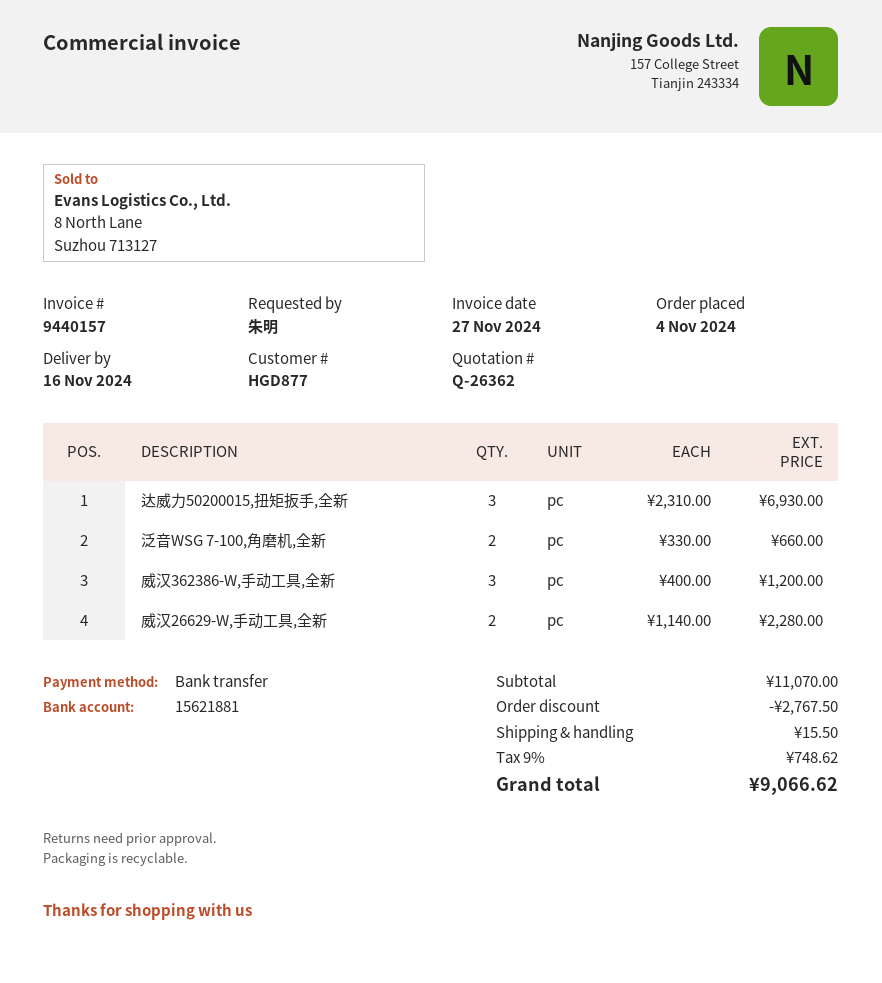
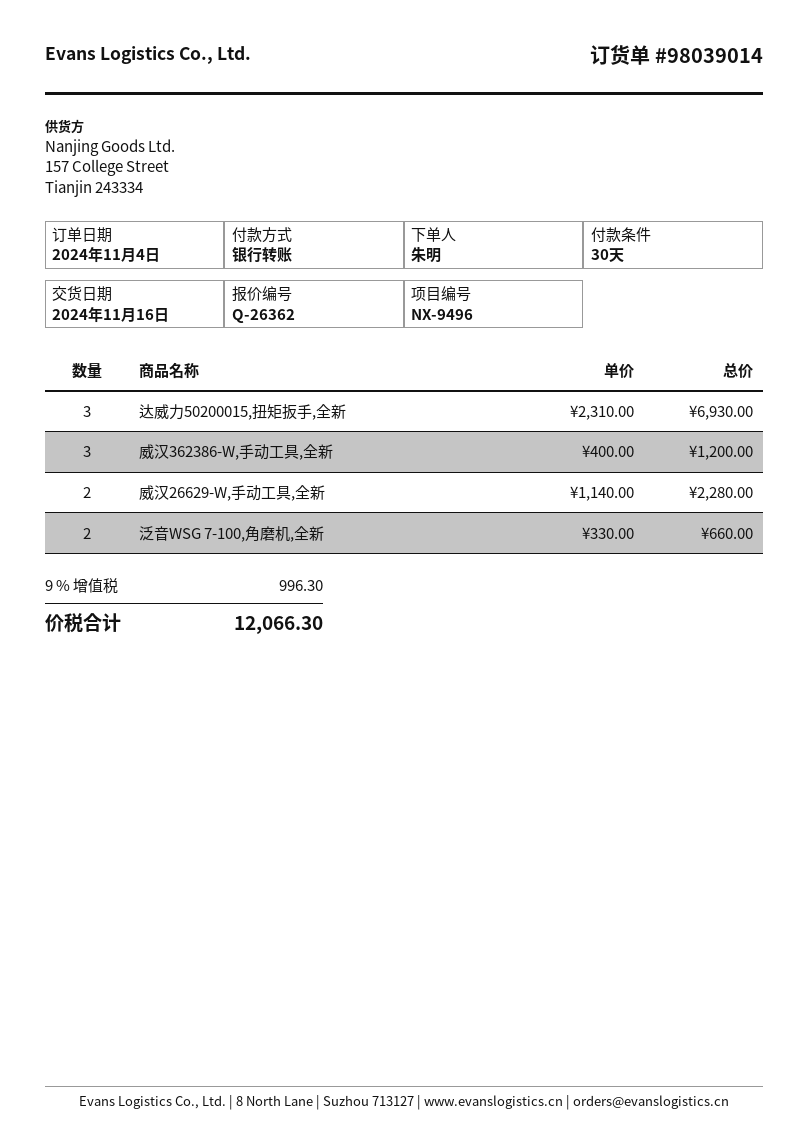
discount: 2767.50 -> none
shipping: 15.50 -> none
tax: 9% = 748.62 -> 9% = 996.30
total: 9066.62 -> 12066.30

